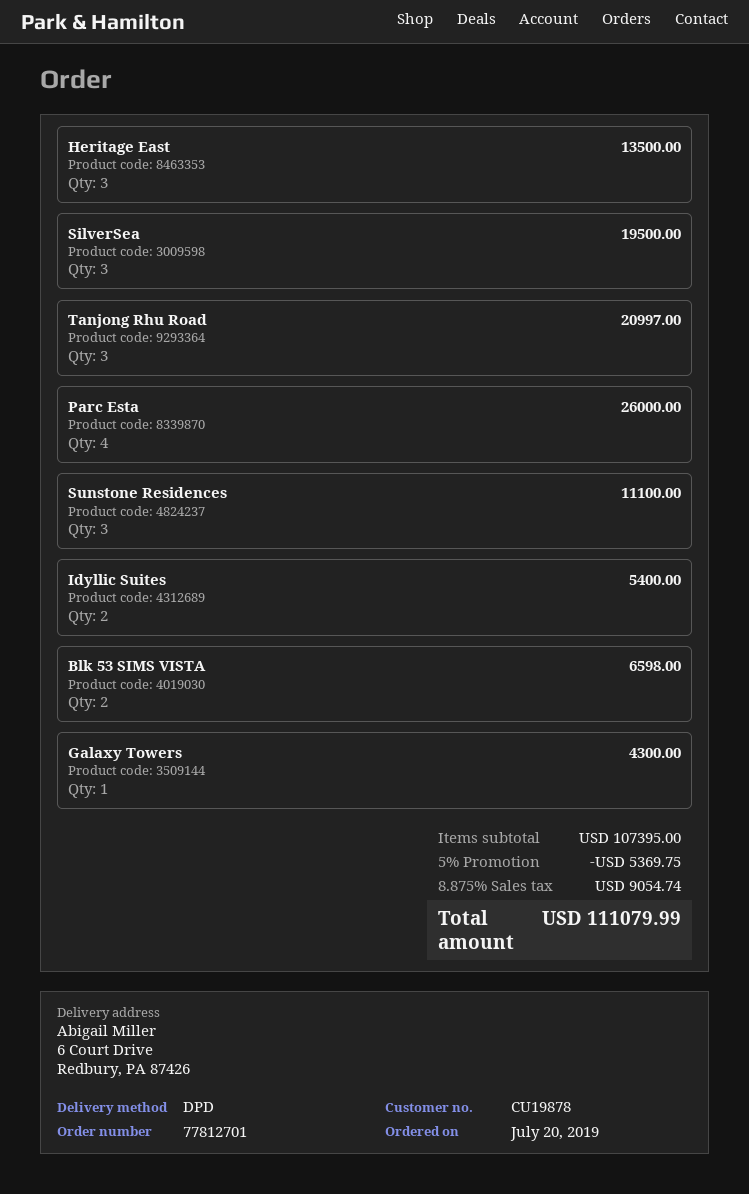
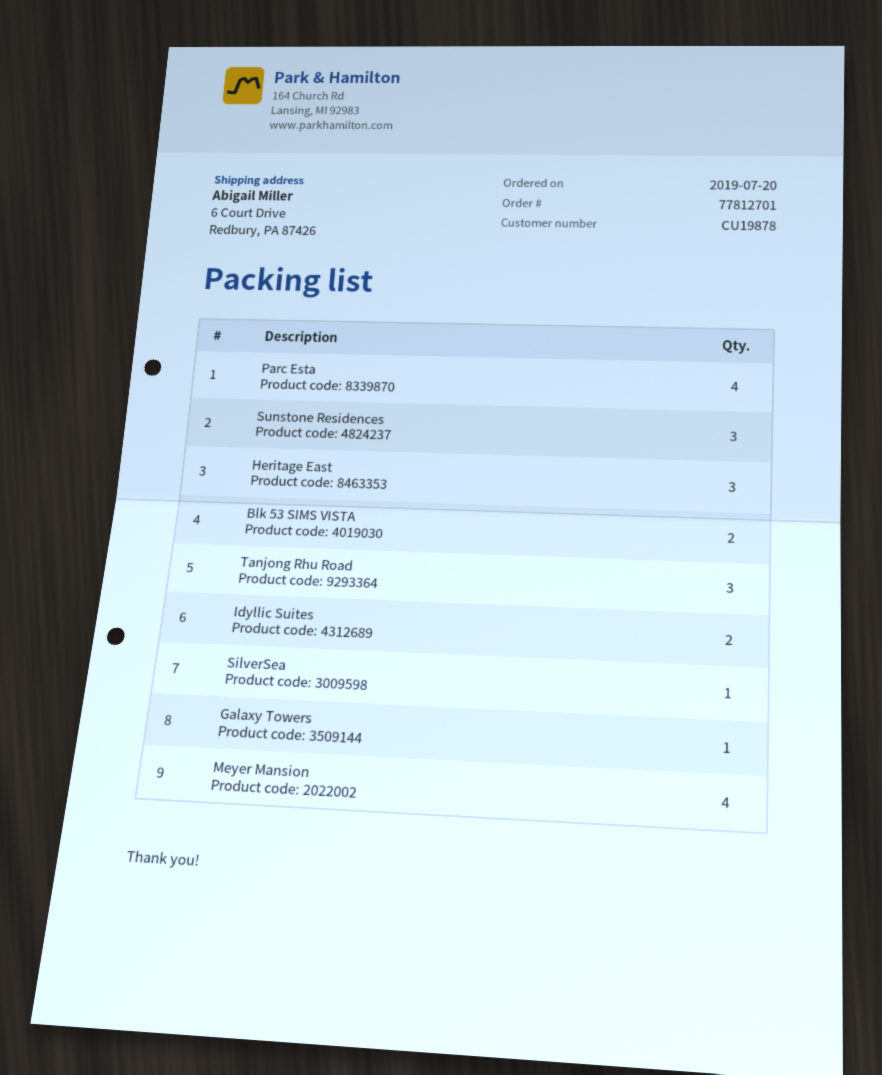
SilverSea: 3 -> 1
Meyer Mansion: none -> 4

